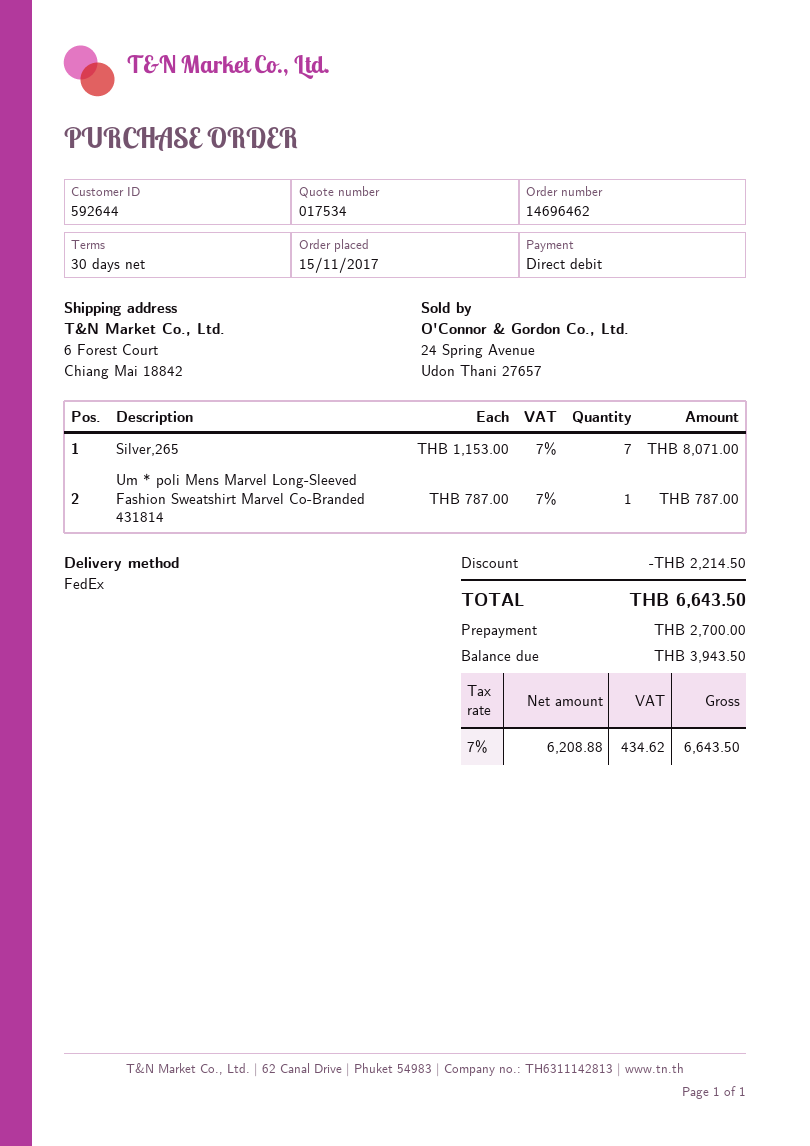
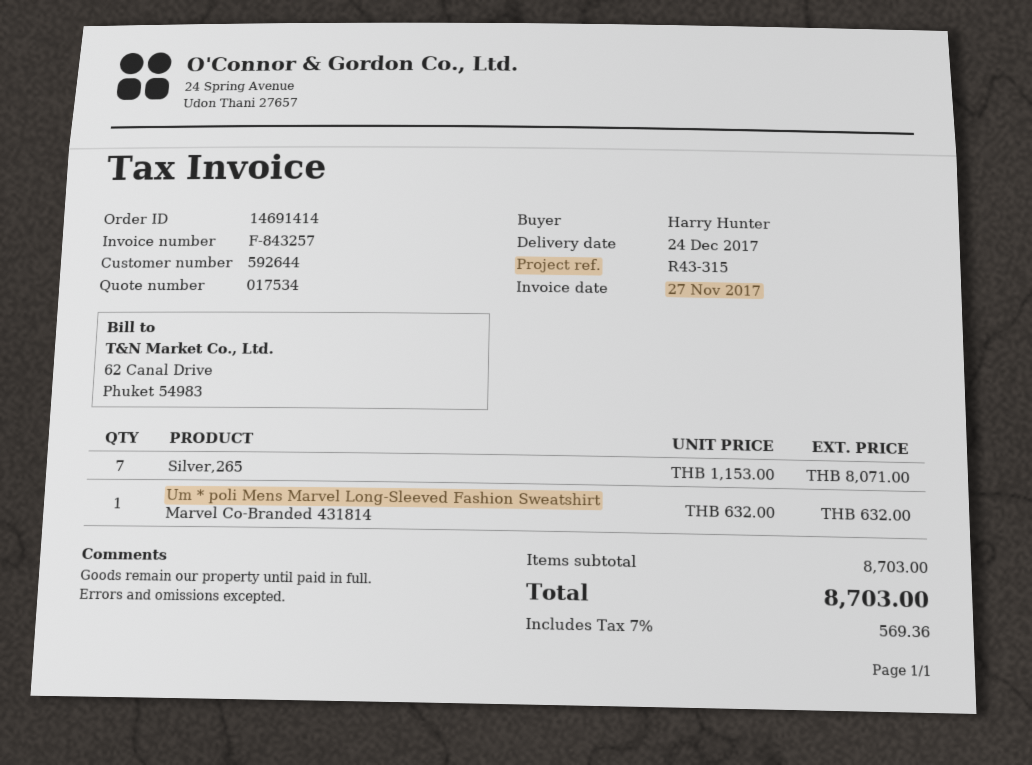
order number: 14696462 -> 14691414
Um * poli Mens Marvel Long-Sleeved Fashion Sweatshirt Marvel Co-Branded 431814: 1 x 787.00 = 787.00 -> 1 x 632.00 = 632.00
discount: 2214.50 -> none
tax: 7% = 434.62 -> 7% = 569.36
total: 6643.50 -> 8703.00

